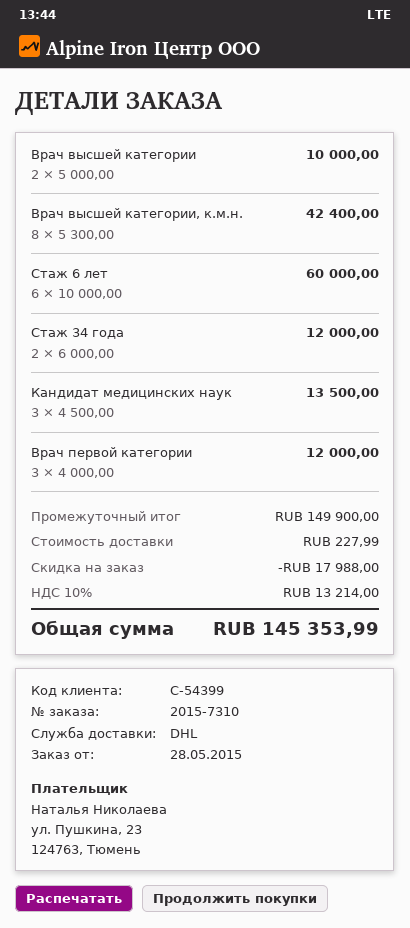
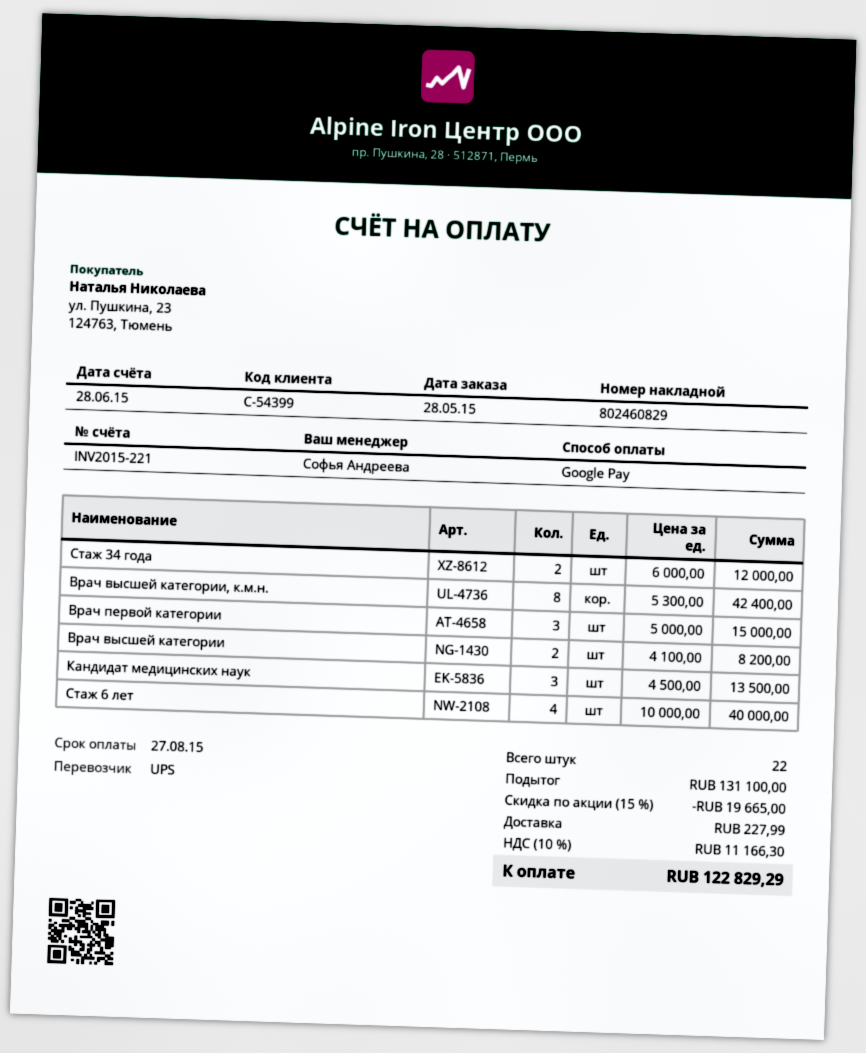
shipping method: DHL -> UPS
Врач высшей категории: 2 x 5000.00 = 10000.00 -> 2 x 4100.00 = 8200.00
Стаж 6 лет: 6 x 10000.00 = 60000.00 -> 4 x 10000.00 = 40000.00
Врач первой категории: 3 x 4000.00 = 12000.00 -> 3 x 5000.00 = 15000.00
subtotal: 149900.00 -> 131100.00
discount: 17988.00 -> 19665.00
tax: 10% = 13214.00 -> 10% = 11166.30
total: 145353.99 -> 122829.29

